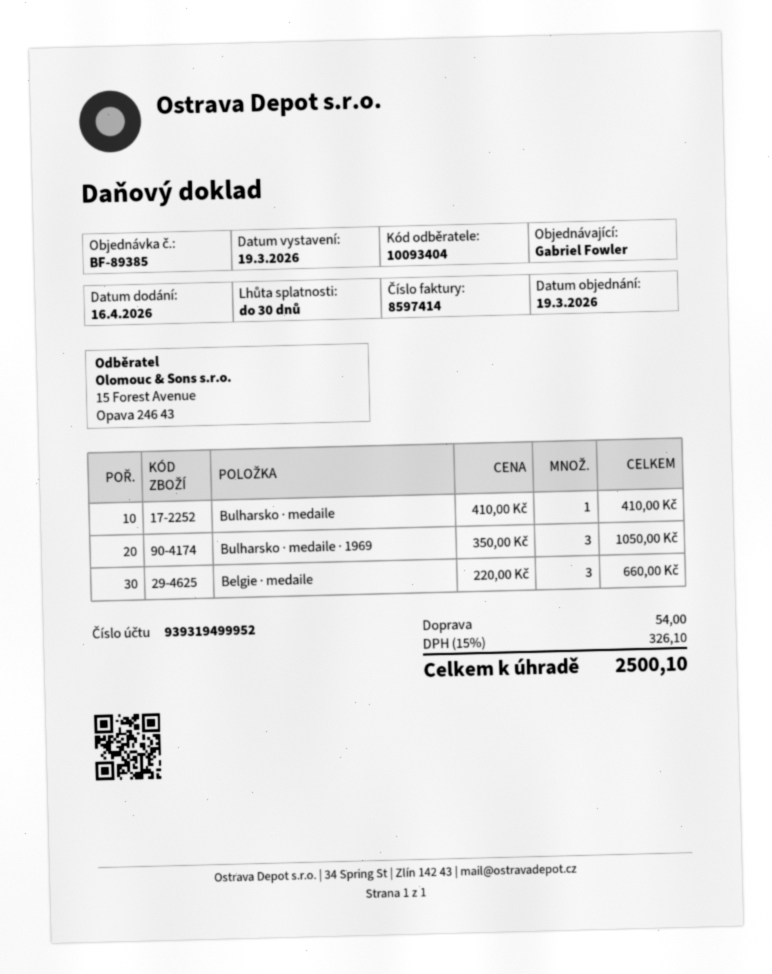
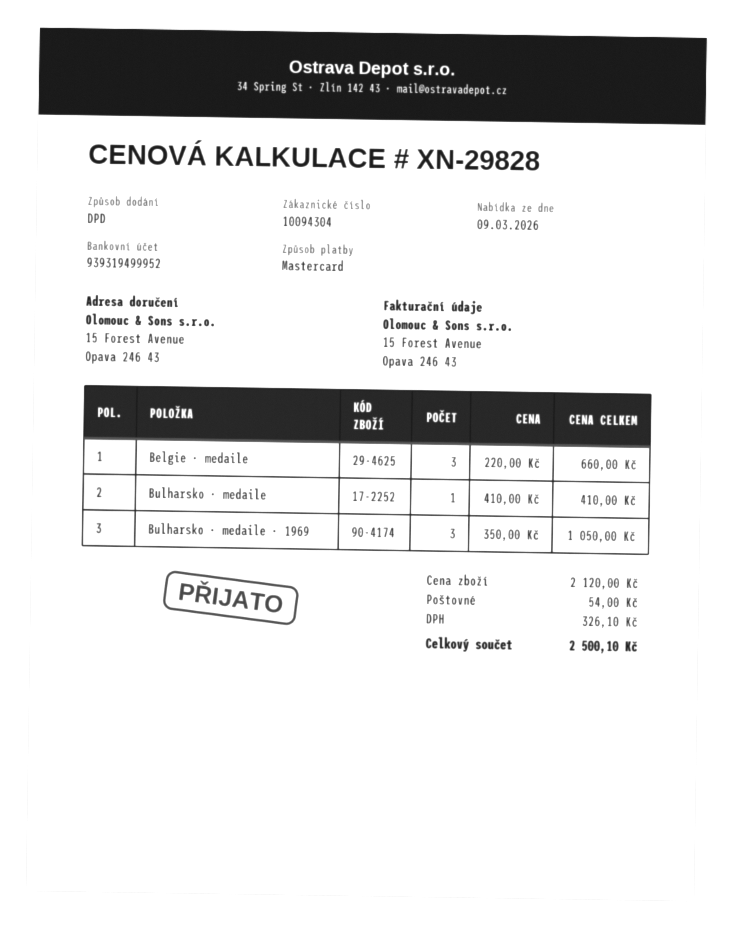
customer number: 10093404 -> 10094304

